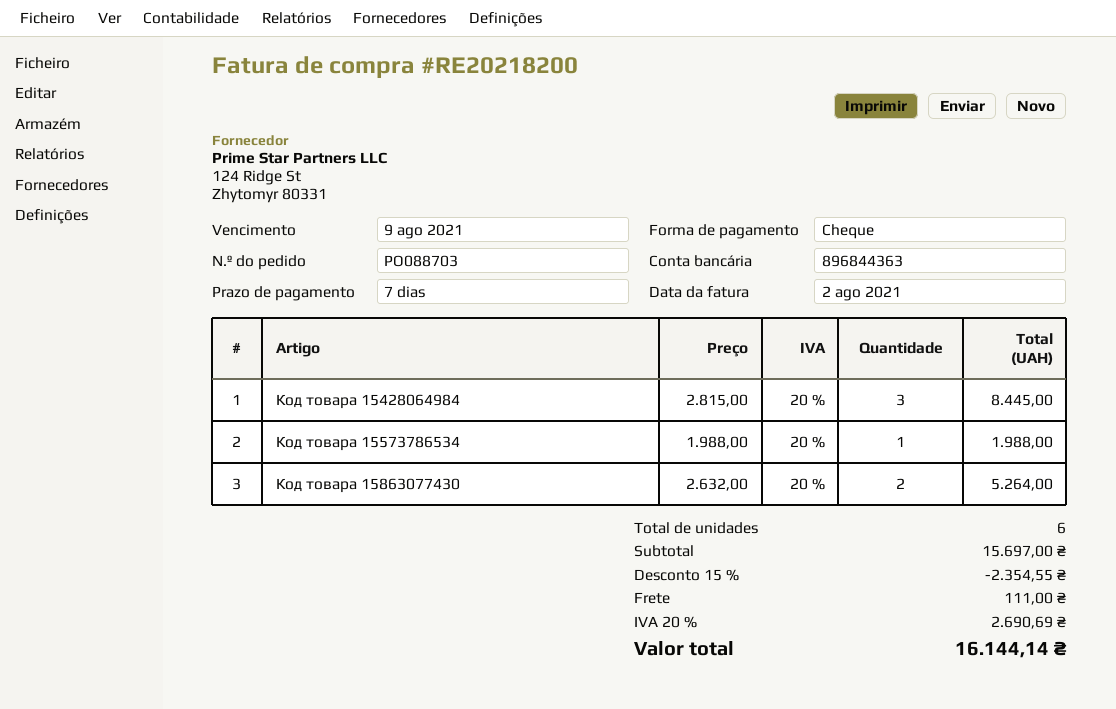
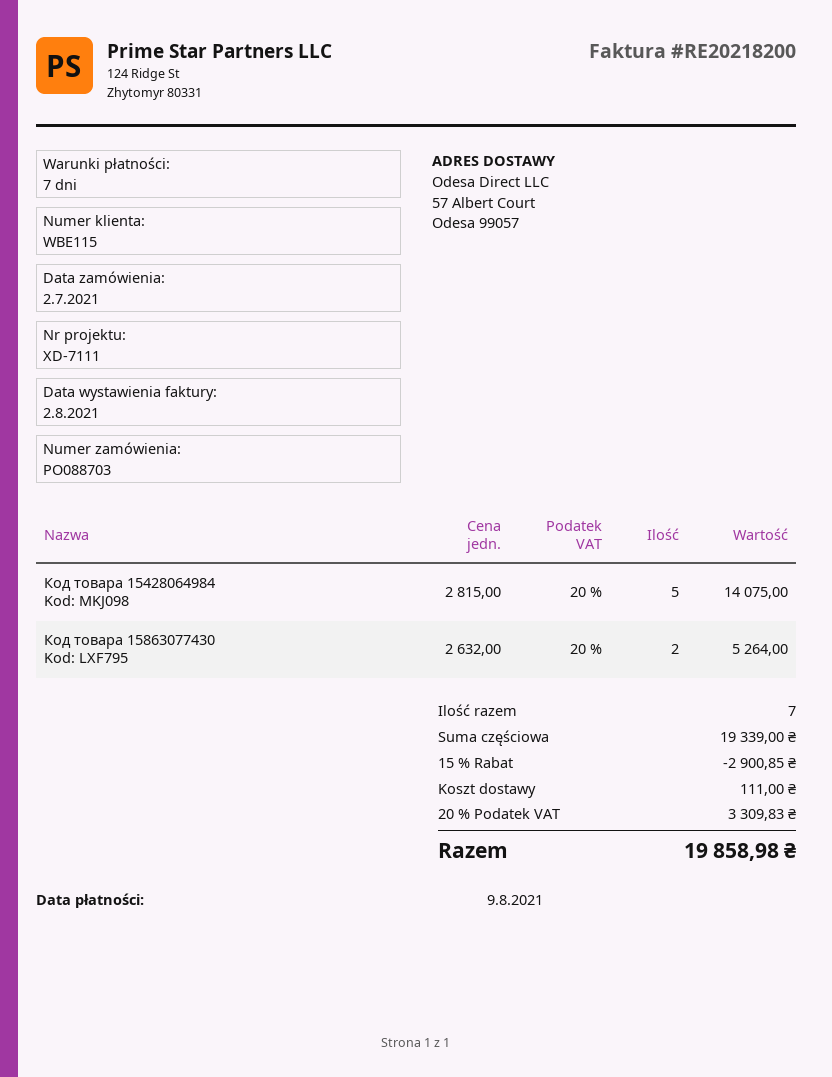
Код товара 15428064984: 3 x 2815.00 = 8445.00 -> 5 x 2815.00 = 14075.00
Код товара 15573786534: 1 x 1988.00 = 1988.00 -> none
total quantity: 6 -> 7
subtotal: 15697.00 -> 19339.00
discount: 15% = 2354.55 -> 15% = 2900.85
tax: 20% = 2690.69 -> 20% = 3309.83
total: 16144.14 -> 19858.98

